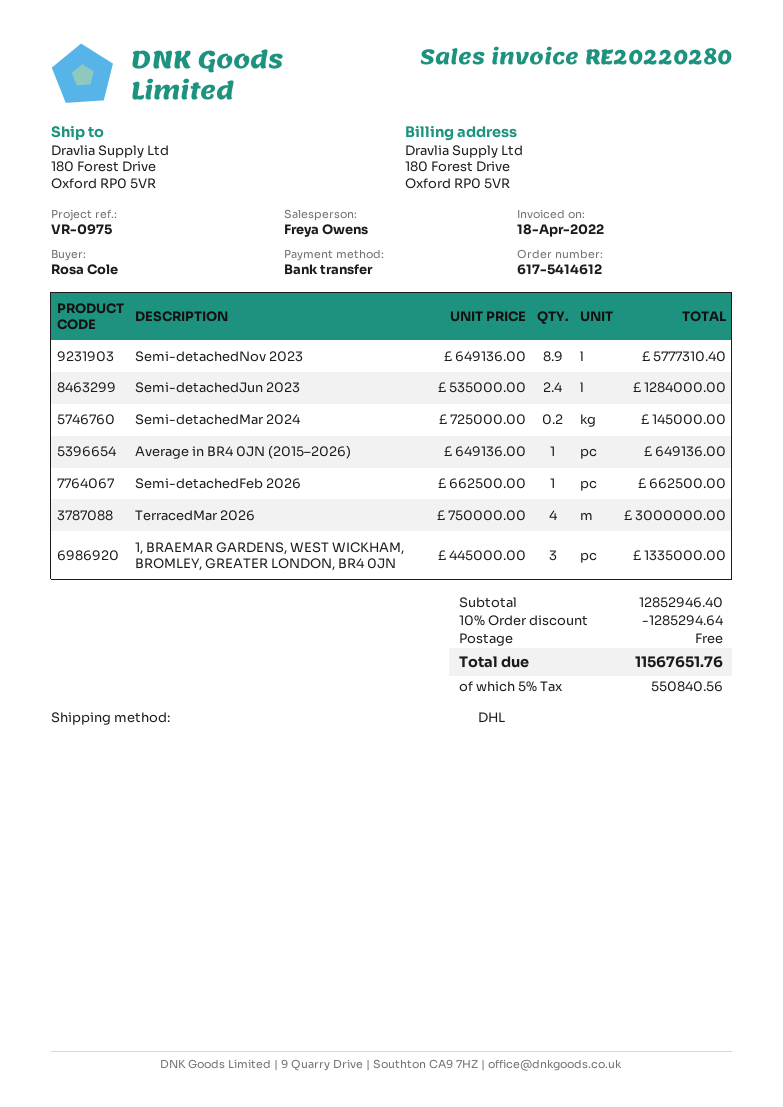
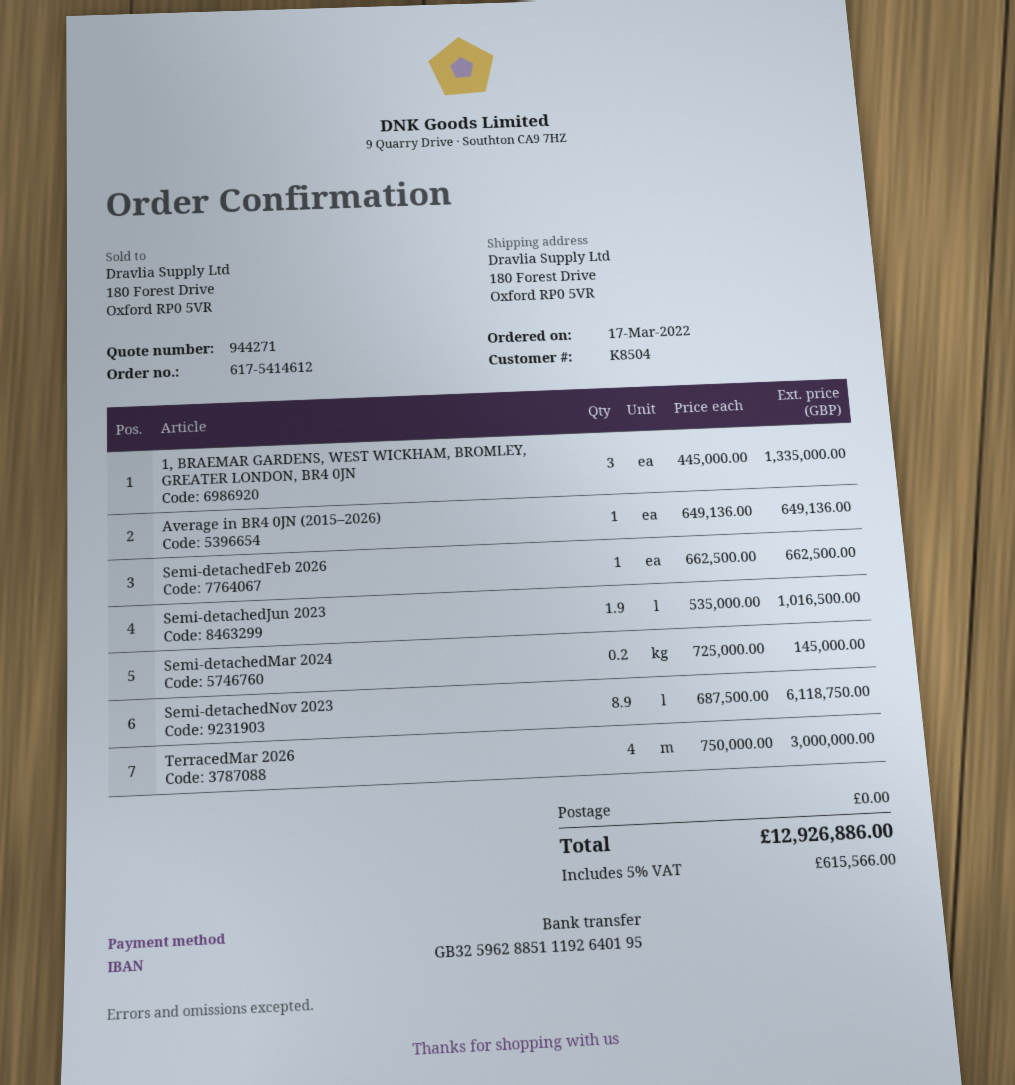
Semi-detachedNov 2023: 8.9 x 649136.00 = 5777310.40 -> 8.9 x 687500.00 = 6118750.00
Semi-detachedJun 2023: 2.4 x 535000.00 = 1284000.00 -> 1.9 x 535000.00 = 1016500.00
discount: 10% = 1285294.64 -> none
tax: 5% = 550840.56 -> 5% = 615566.00
total: 11567651.76 -> 12926886.00

